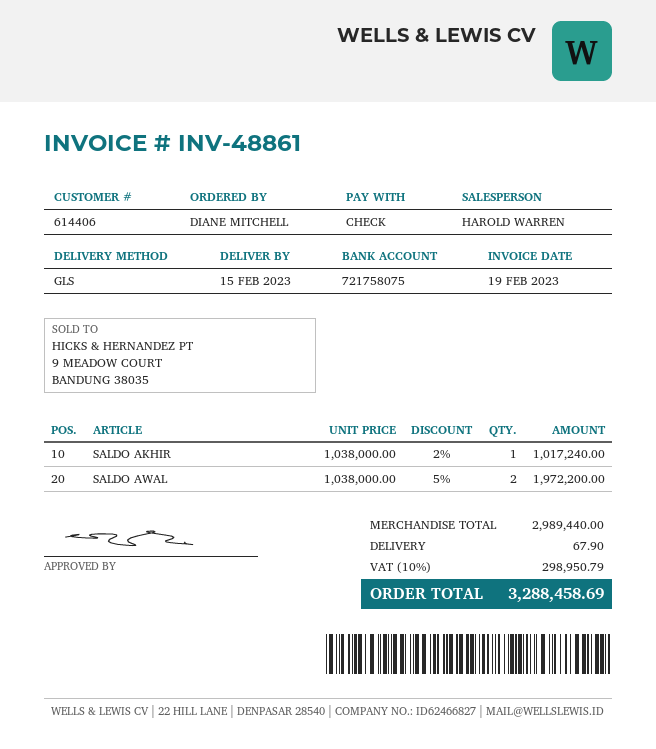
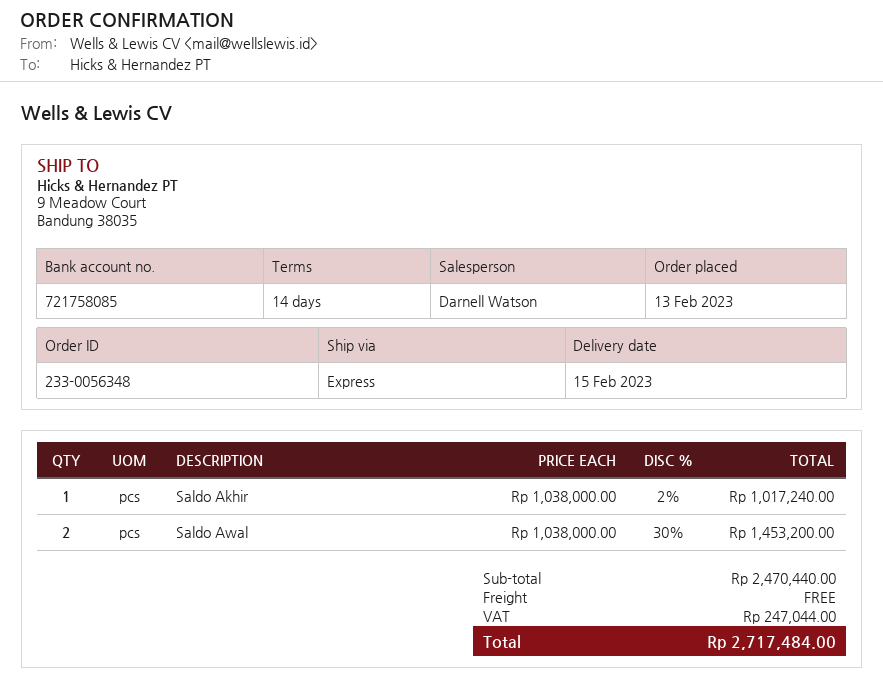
sales rep: HAROLD WARREN -> Darnell Watson
bank account: 721758075 -> 721758085
shipping method: GLS -> express
SALDO AWAL: 2 x 1038000.00 - 5% = 1972200.00 -> 2 x 1038000.00 - 30% = 1453200.00
subtotal: 2989440.00 -> 2470440.00
shipping: 67.90 -> 0.00
tax: 298950.79 -> 247044.00
total: 3288458.69 -> 2717484.00

